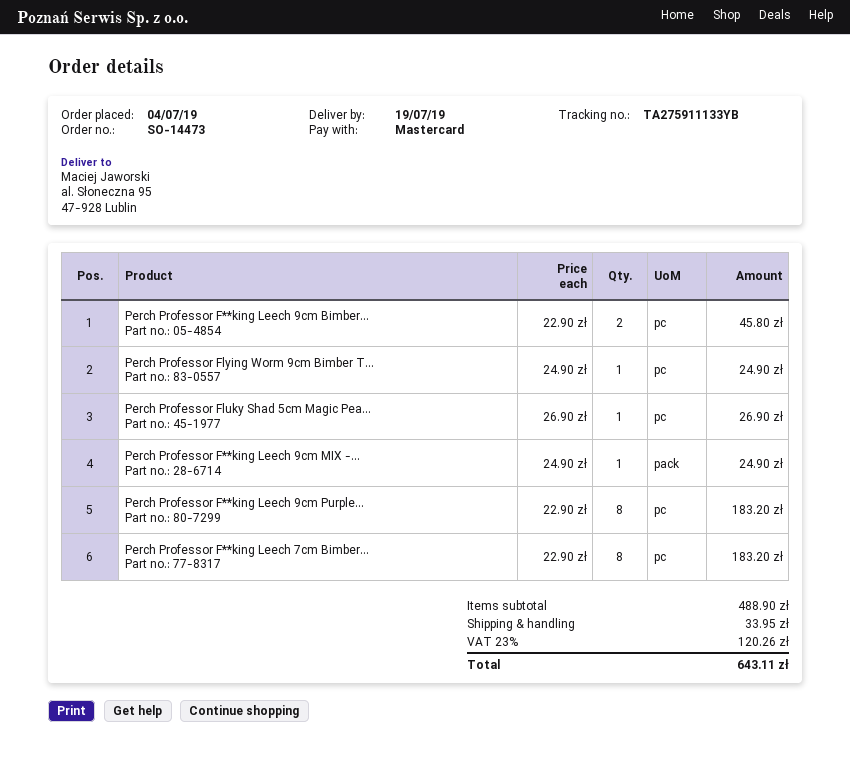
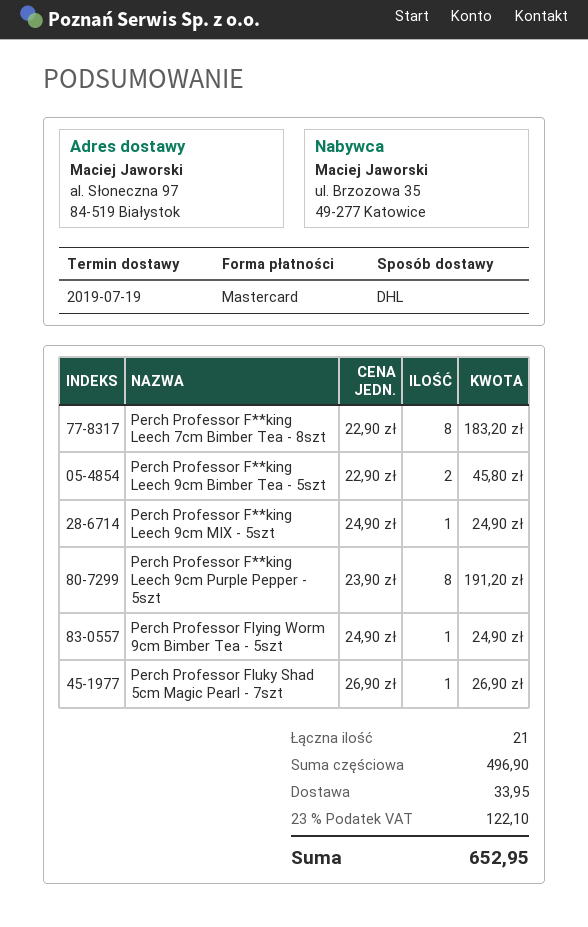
ship to: al. Słoneczna 95, 47-928 Lublin -> al. Słoneczna 97, 84-519 Białystok
Perch Professor F**king Leech 9cm Purple...: 8 x 22.90 = 183.20 -> 8 x 23.90 = 191.20
subtotal: 488.90 -> 496.90
tax: 23% = 120.26 -> 23% = 122.10
total: 643.11 -> 652.95

